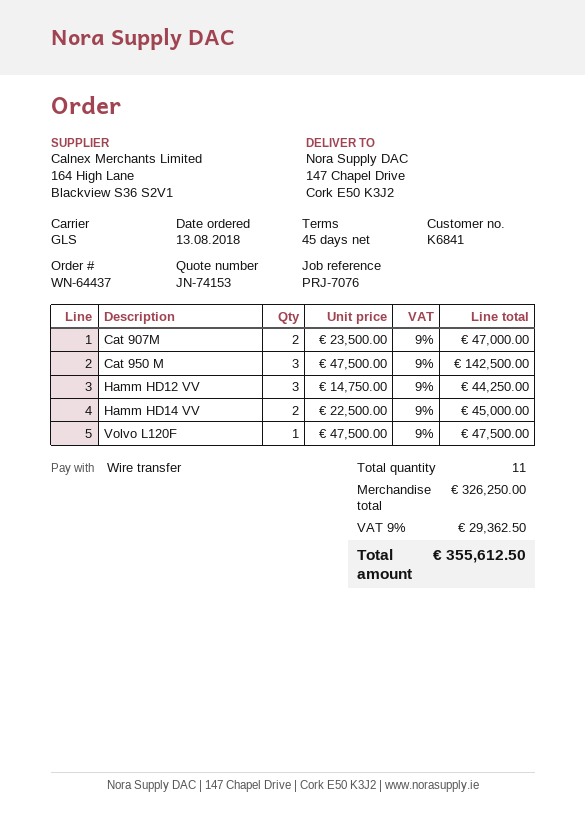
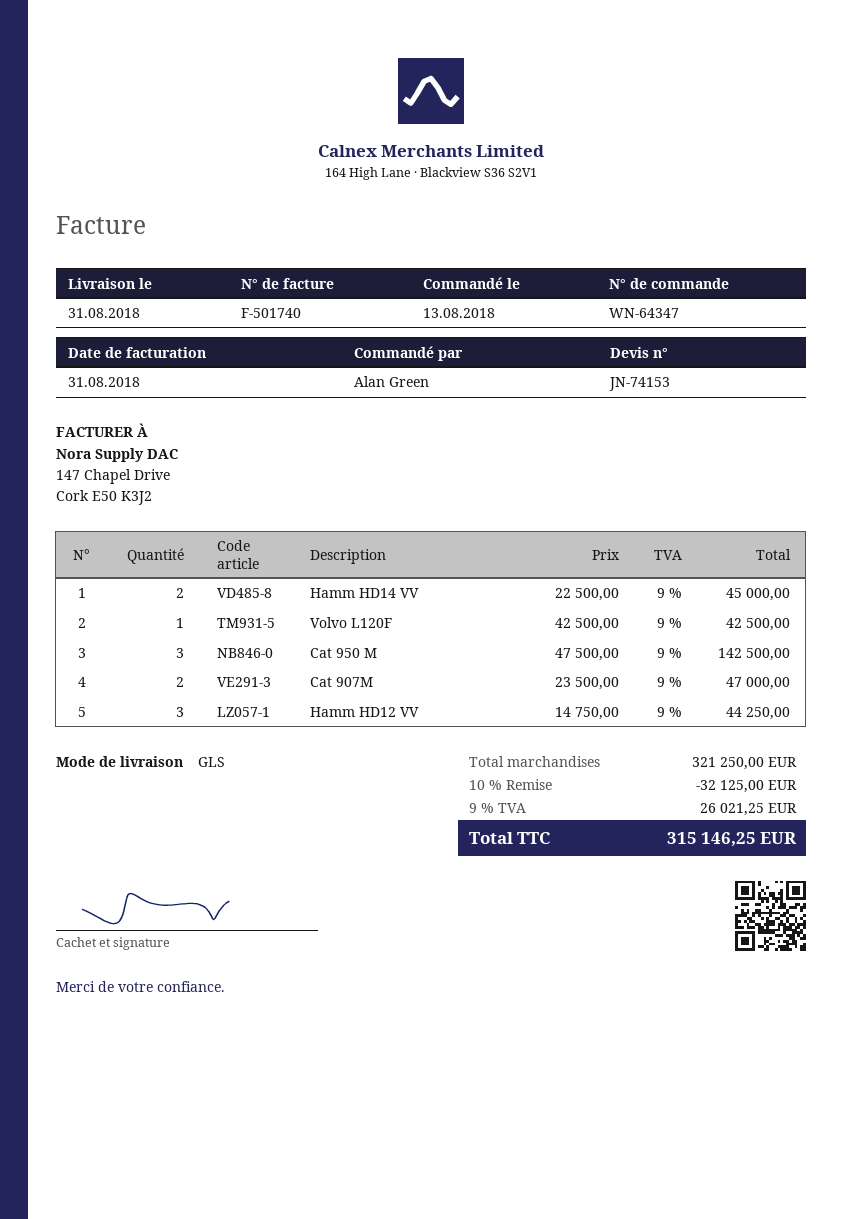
order number: WN-64437 -> WN-64347
Volvo L120F: 1 x 47500.00 = 47500.00 -> 1 x 42500.00 = 42500.00
subtotal: 326250.00 -> 321250.00
discount: none -> 10% = 32125.00
tax: 9% = 29362.50 -> 9% = 26021.25
total: 355612.50 -> 315146.25

